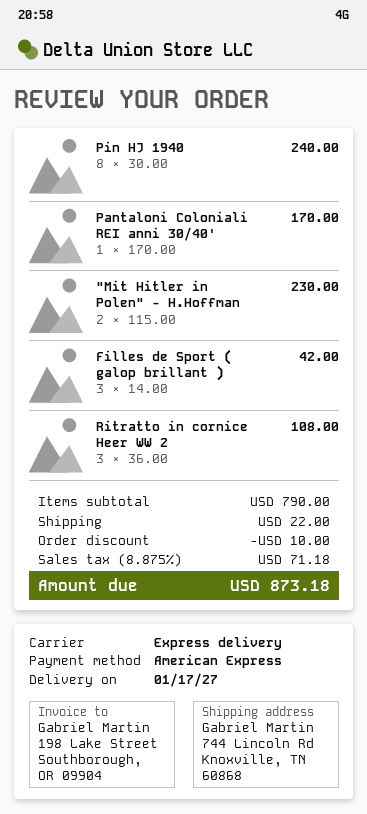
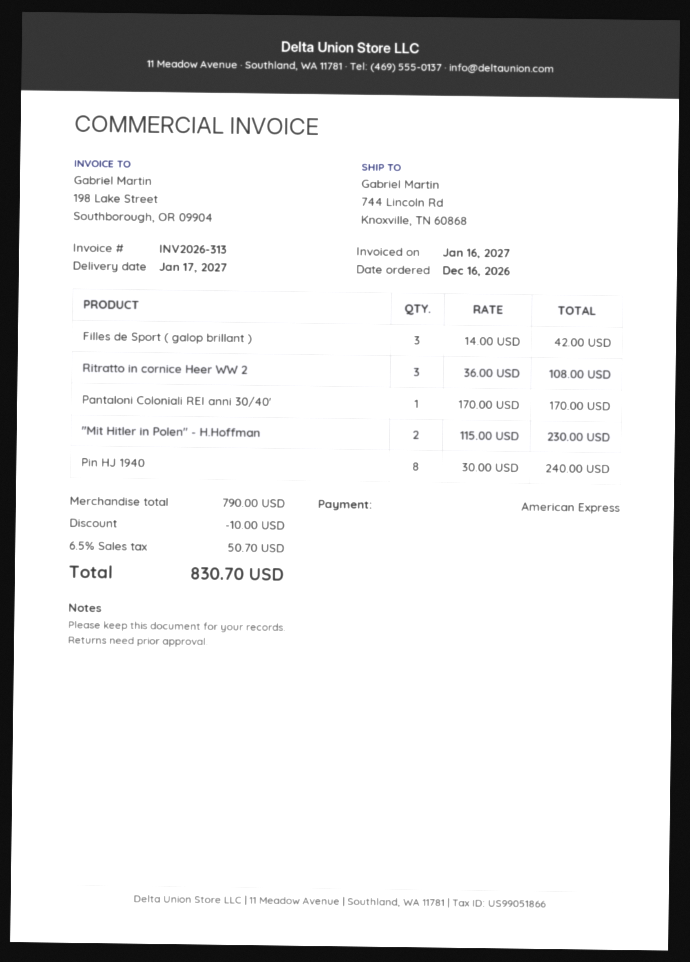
shipping: 22.00 -> none
tax: 8.875% = 71.18 -> 6.5% = 50.70
total: 873.18 -> 830.70

